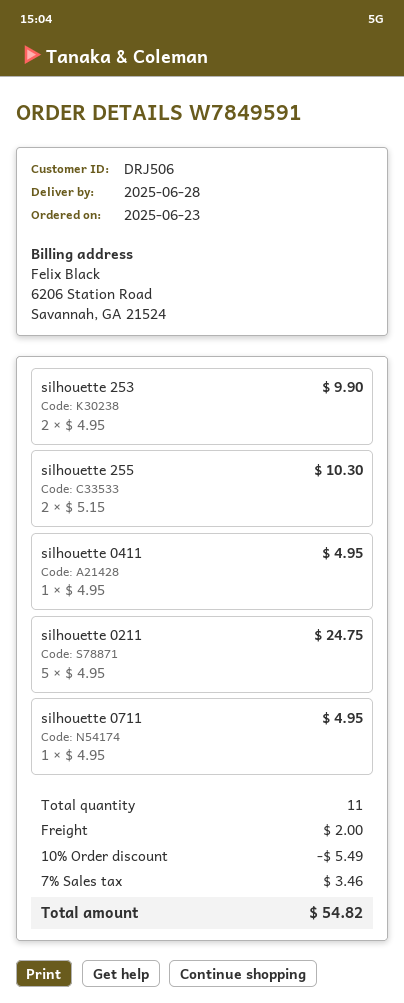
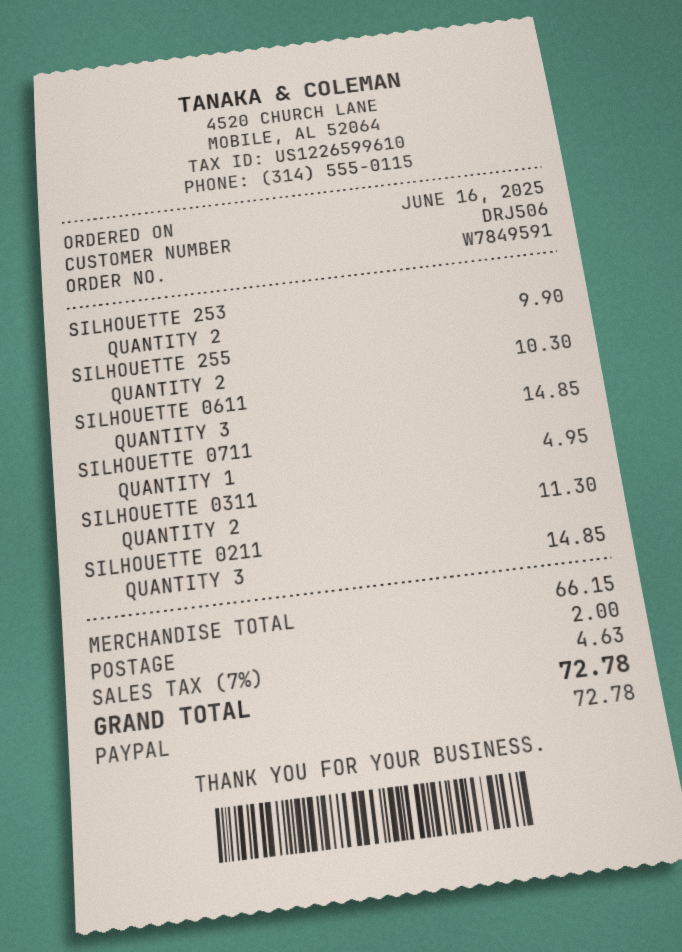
order date: 2025-06-23 -> 2025-06-16
silhouette 0411: 1 for 4.95 -> none
silhouette 0211: 5 for 24.75 -> 3 for 14.85
SILHOUETTE 0611: none -> 3 for 14.85
SILHOUETTE 0311: none -> 2 for 11.30
discount: 10% = 5.49 -> none
tax: 7% = 3.46 -> 7% = 4.63
total: 54.82 -> 72.78

